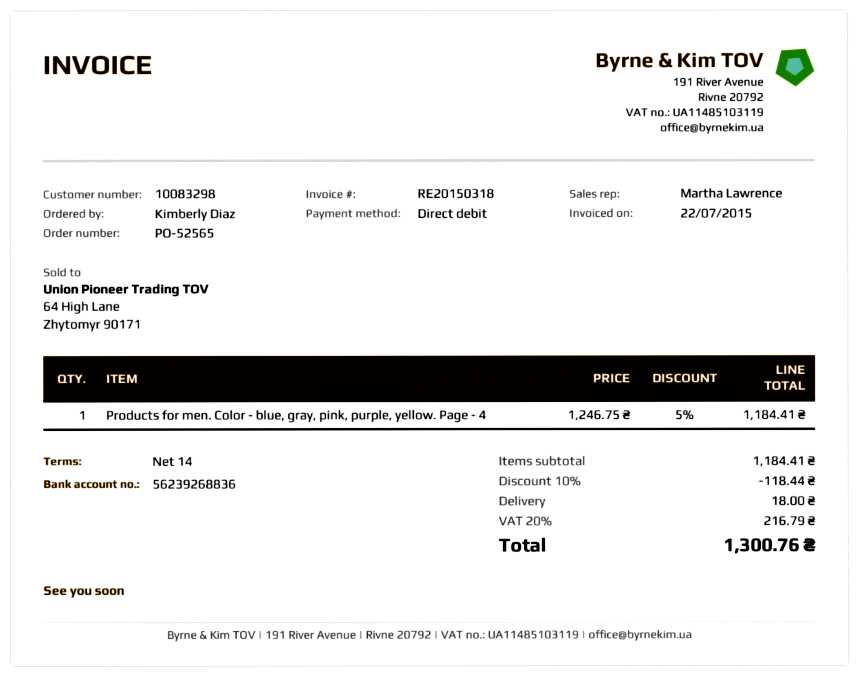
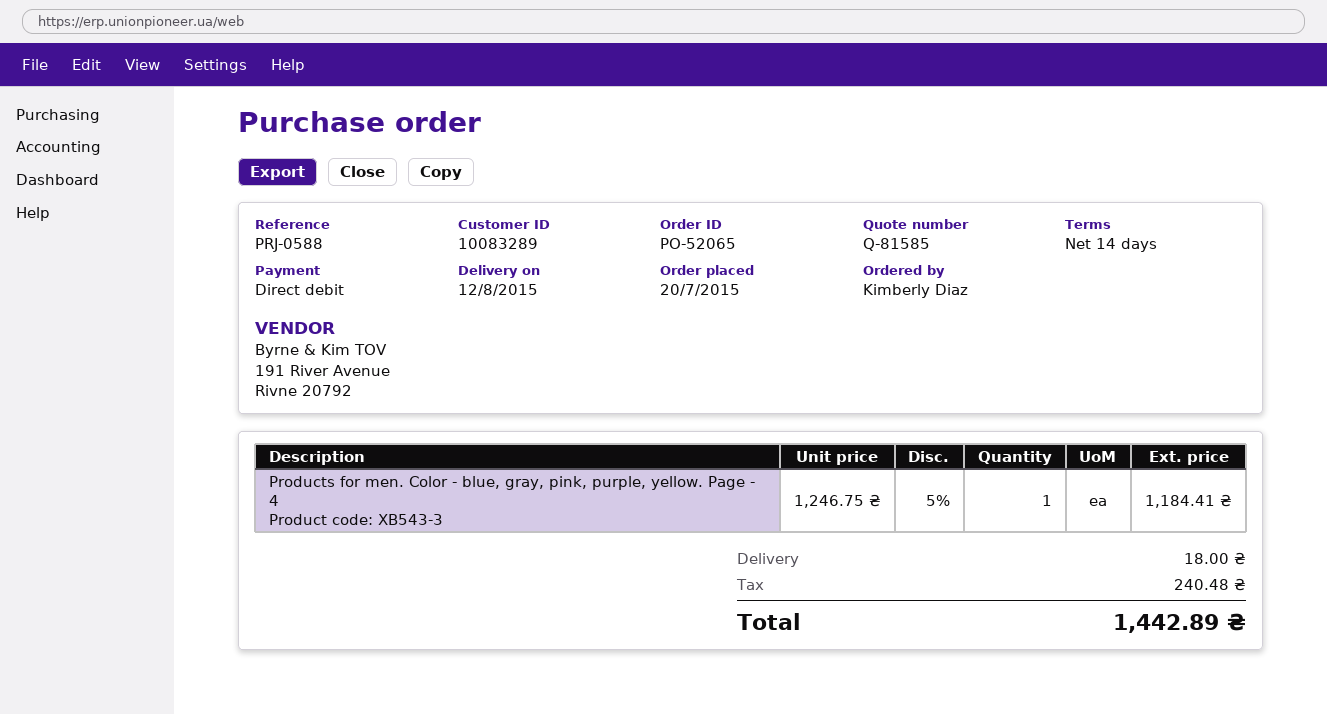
order number: PO-52565 -> PO-52065
customer number: 10083298 -> 10083289
discount: 10% = 118.44 -> none
tax: 216.79 -> 240.48
total: 1300.76 -> 1442.89

